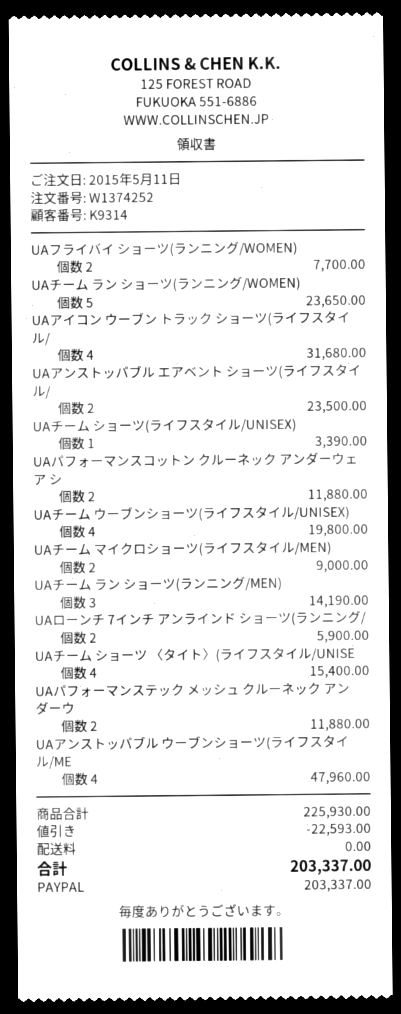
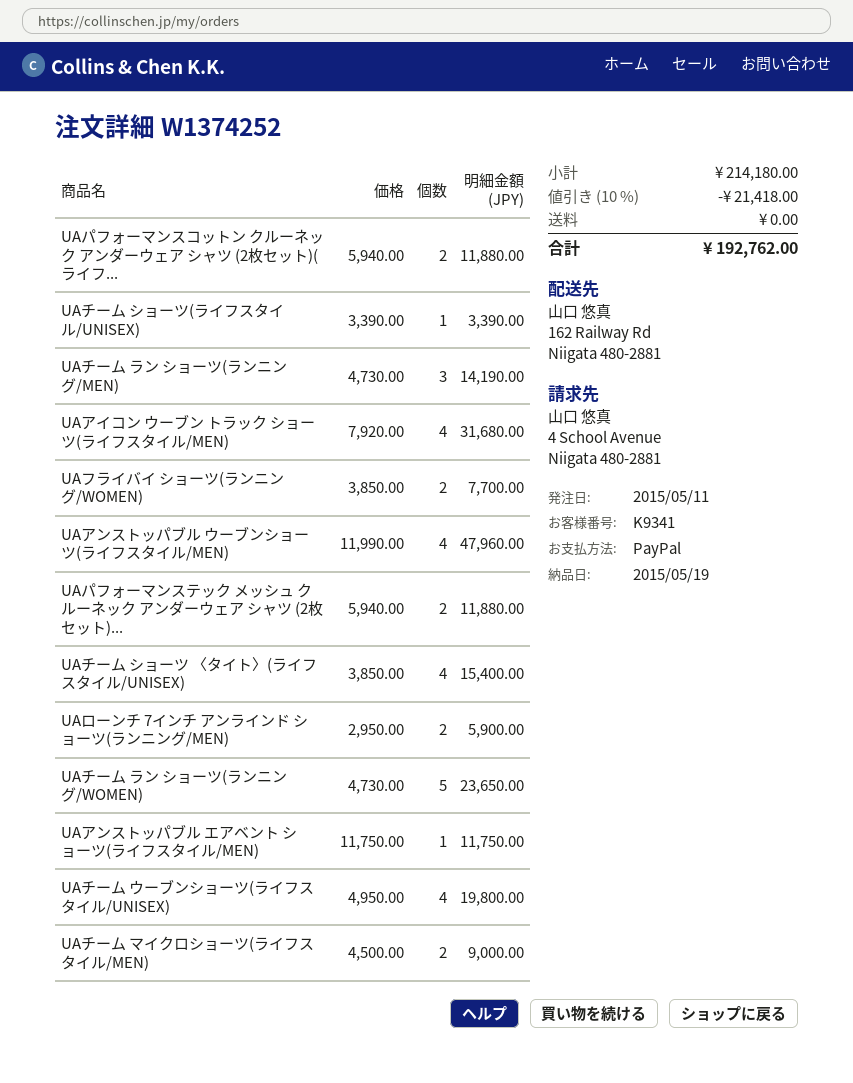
customer number: K9314 -> K9341
UAアンストッパブル エアベント ショーツ(ライフスタイル/: 2 for 23500.00 -> 1 for 11750.00
subtotal: 225930.00 -> 214180.00
discount: 22593.00 -> 21418.00
total: 203337.00 -> 192762.00

